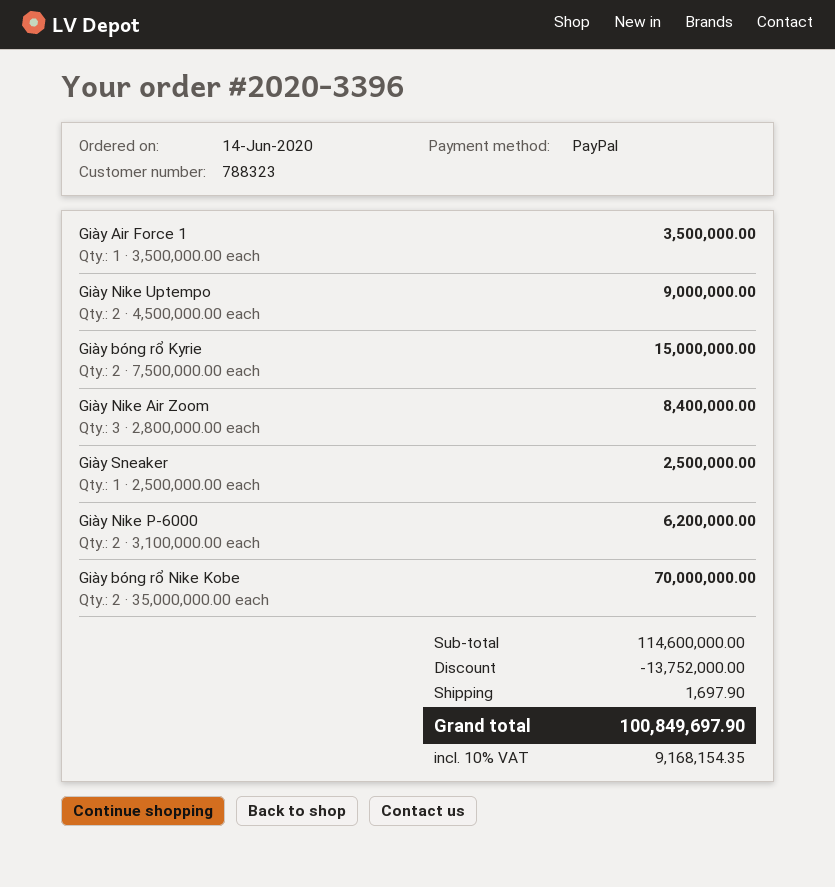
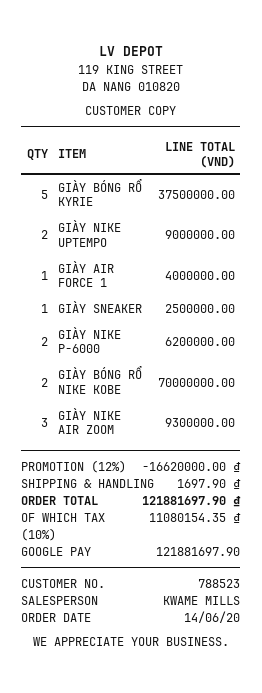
customer number: 788323 -> 788523
payment method: PayPal -> Google Pay
Giày Air Force 1: 1 for 3500000.00 -> 1 for 4000000.00
Giày bóng rổ Kyrie: 2 for 15000000.00 -> 5 for 37500000.00
Giày Nike Air Zoom: 3 for 8400000.00 -> 3 for 9300000.00
discount: 13752000.00 -> 16620000.00
tax: 10% = 9168154.35 -> 10% = 11080154.35
total: 100849697.90 -> 121881697.90

